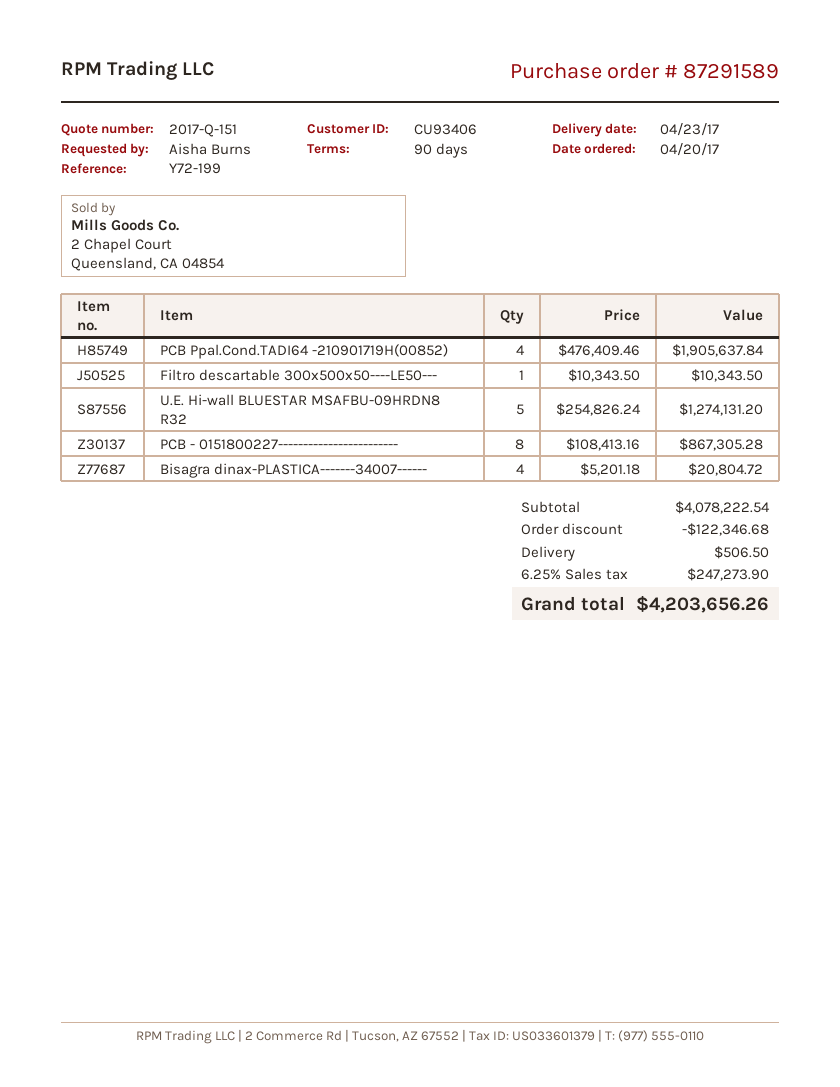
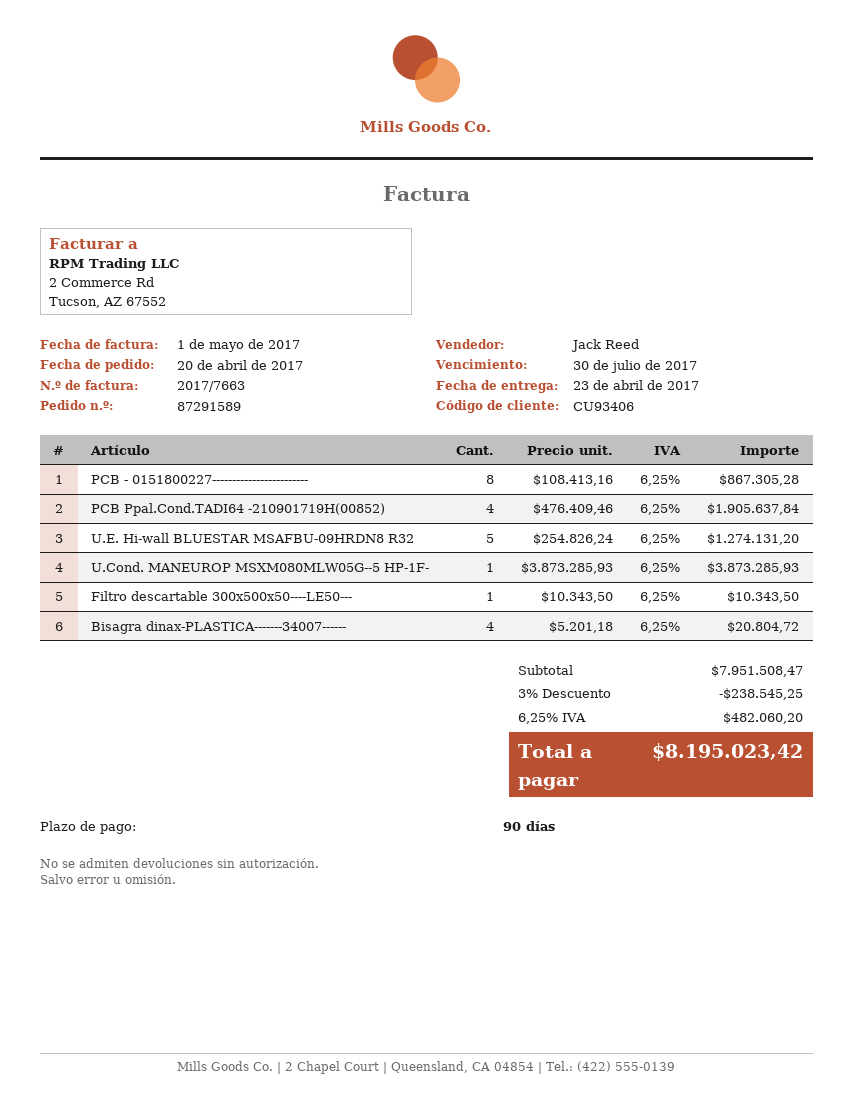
U.Cond. MANEUROP MSXM080MLW05G--5 HP-1F-: none -> 1 x 3873285.93 = 3873285.93
subtotal: 4078222.54 -> 7951508.47
discount: 122346.68 -> 238545.25
shipping: 506.50 -> none
tax: 6.25% = 247273.90 -> 6.25% = 482060.20
total: 4203656.26 -> 8195023.42

